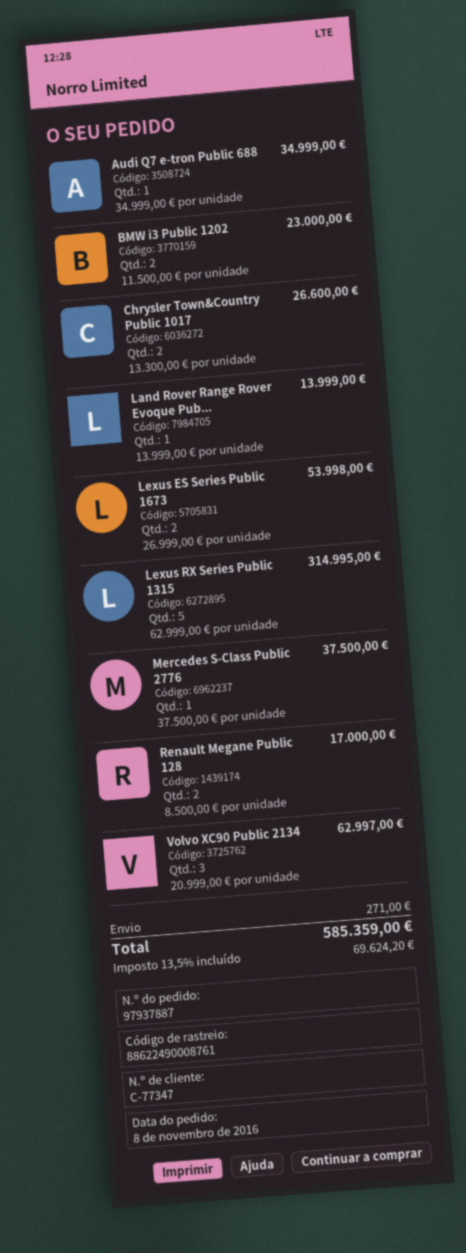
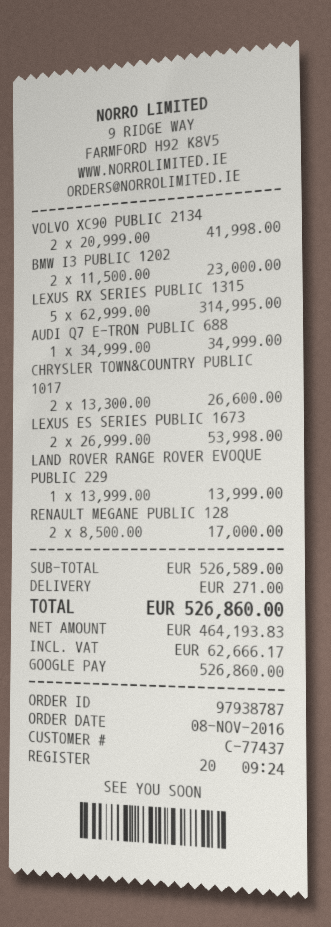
order number: 97937887 -> 97938787
customer number: C-77347 -> C-77437
Mercedes S-Class Public 2776: 1 x 37500.00 = 37500.00 -> none
Volvo XC90 Public 2134: 3 x 20999.00 = 62997.00 -> 2 x 20999.00 = 41998.00
tax: 69624.20 -> 62666.17
total: 585359.00 -> 526860.00

